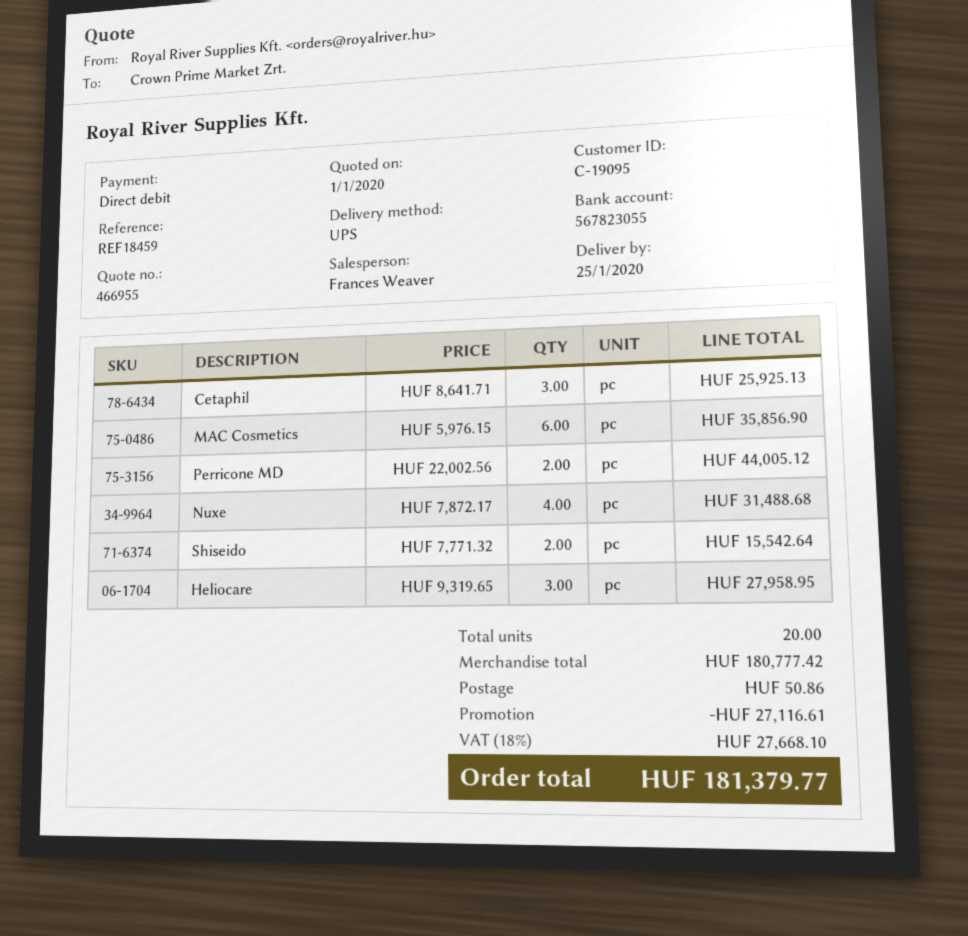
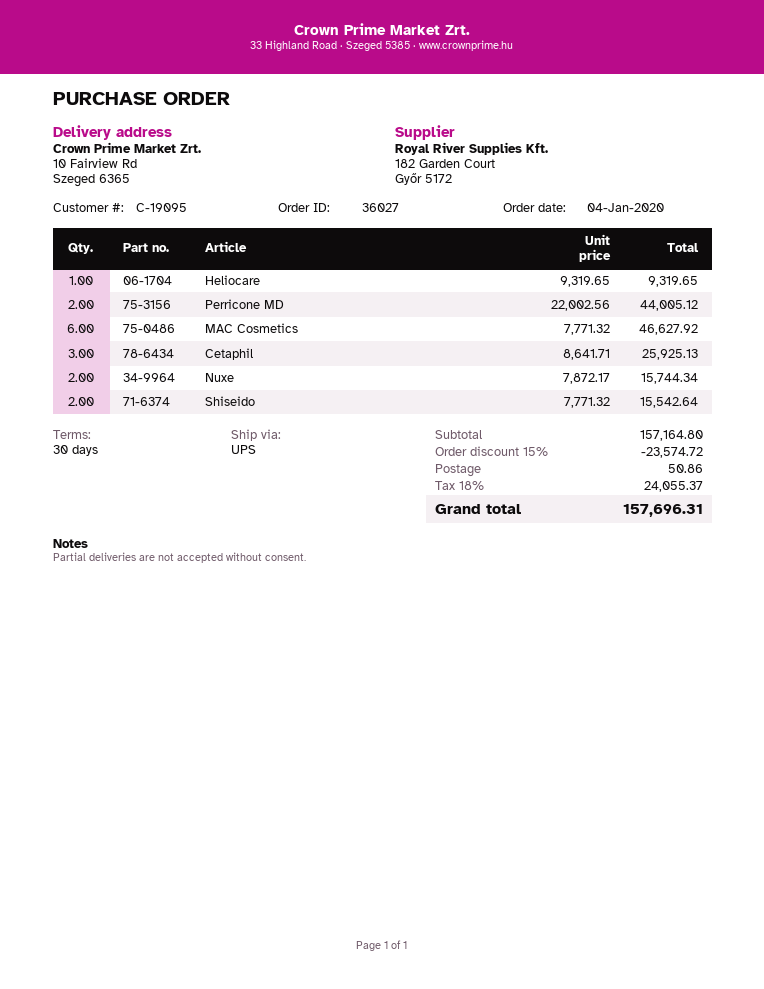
MAC Cosmetics: 6 x 5976.15 = 35856.90 -> 6 x 7771.32 = 46627.92
Nuxe: 4 x 7872.17 = 31488.68 -> 2 x 7872.17 = 15744.34
Heliocare: 3 x 9319.65 = 27958.95 -> 1 x 9319.65 = 9319.65
subtotal: 180777.42 -> 157164.80
discount: 27116.61 -> 23574.72
tax: 18% = 27668.10 -> 18% = 24055.37
total: 181379.77 -> 157696.31

